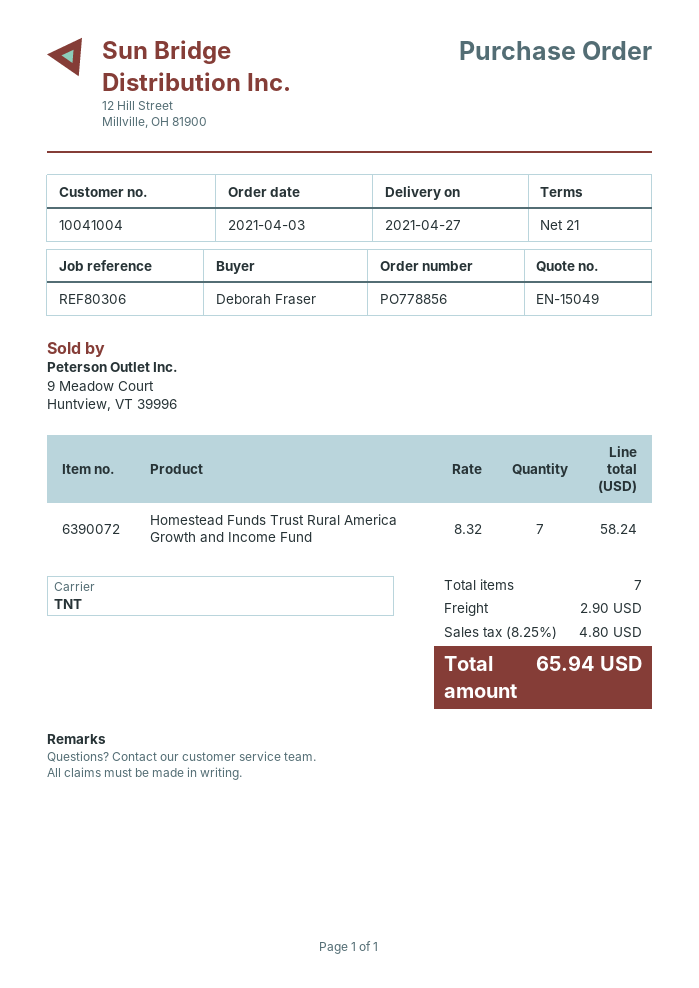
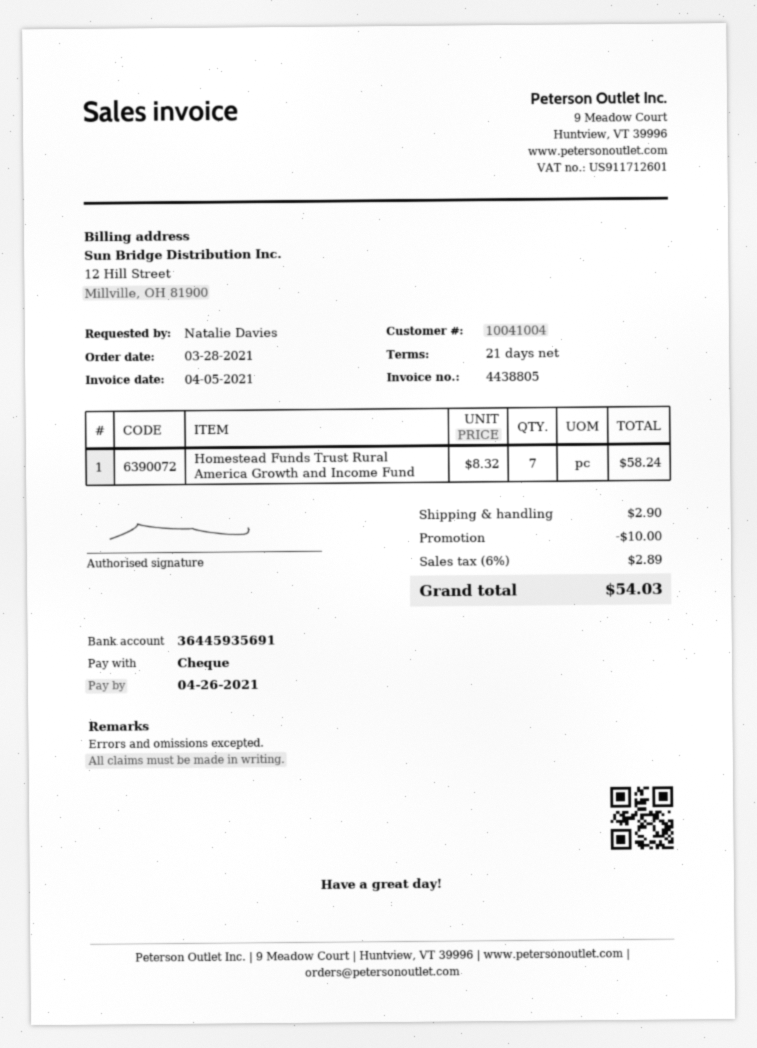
order date: 2021-04-03 -> 2021-03-28
ordered by: Deborah Fraser -> Natalie Davies
discount: none -> 10.00
tax: 8.25% = 4.80 -> 6% = 2.89
total: 65.94 -> 54.03

